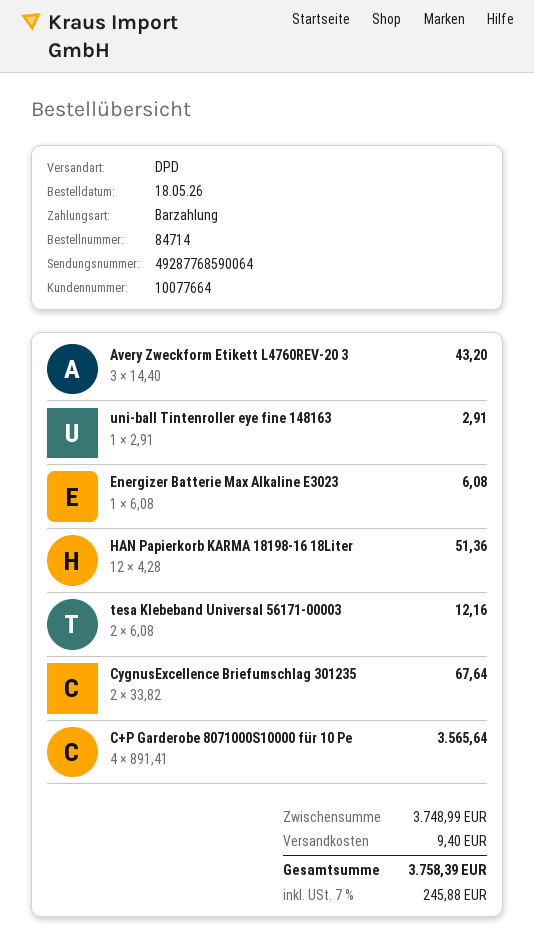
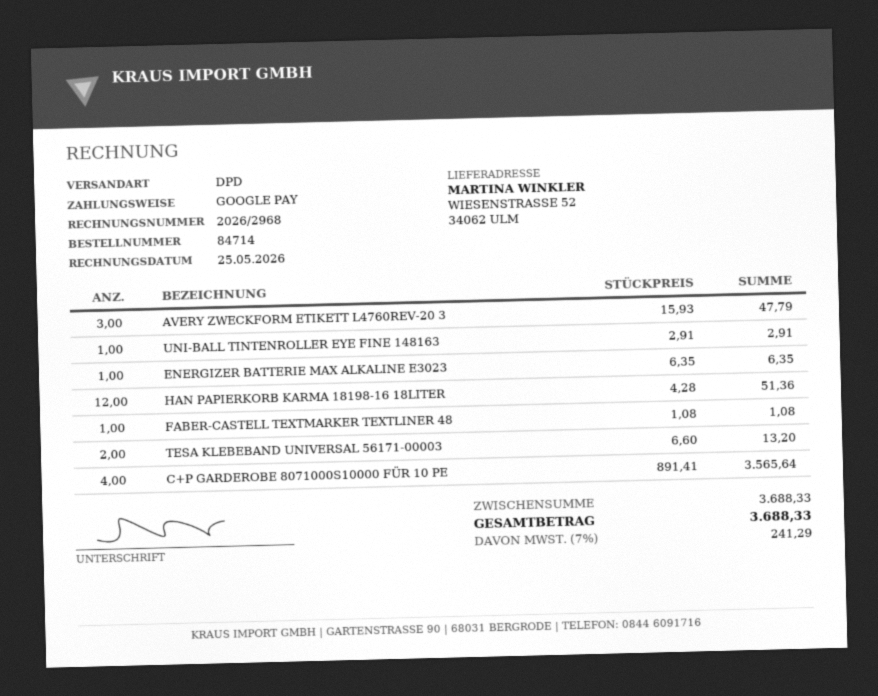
payment method: cash -> Google Pay
Avery Zweckform Etikett L4760REV-20 3: 3 x 14.40 = 43.20 -> 3 x 15.93 = 47.79
Energizer Batterie Max Alkaline E3023: 1 x 6.08 = 6.08 -> 1 x 6.35 = 6.35
tesa Klebeband Universal 56171-00003: 2 x 6.08 = 12.16 -> 2 x 6.60 = 13.20
CygnusExcellence Briefumschlag 301235: 2 x 33.82 = 67.64 -> none
FABER-CASTELL TEXTMARKER TEXTLINER 48: none -> 1 x 1.08 = 1.08
subtotal: 3748.99 -> 3688.33
shipping: 9.40 -> none
tax: 7% = 245.88 -> 7% = 241.29
total: 3758.39 -> 3688.33

